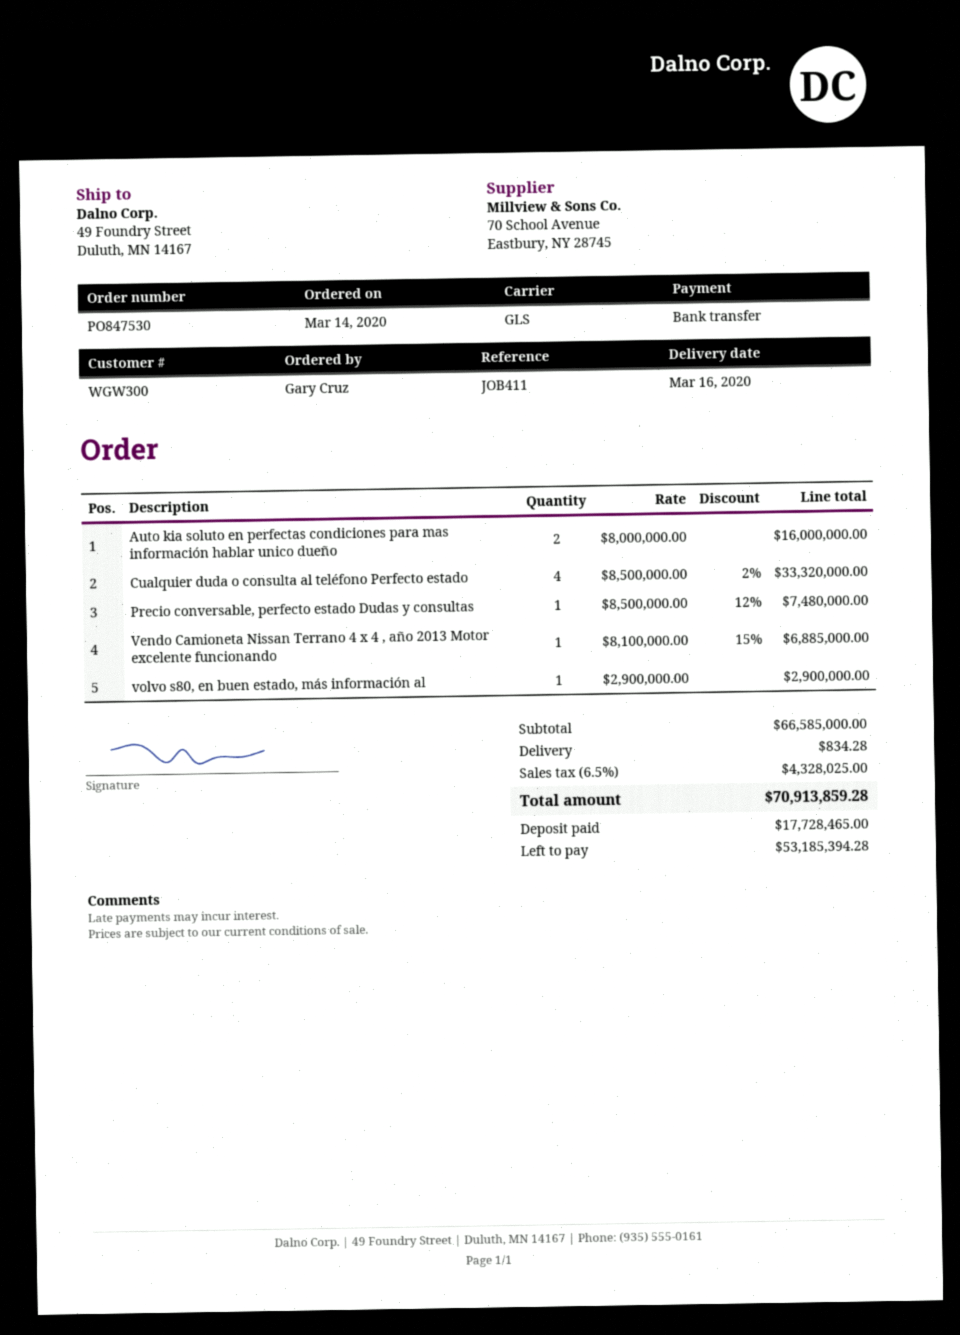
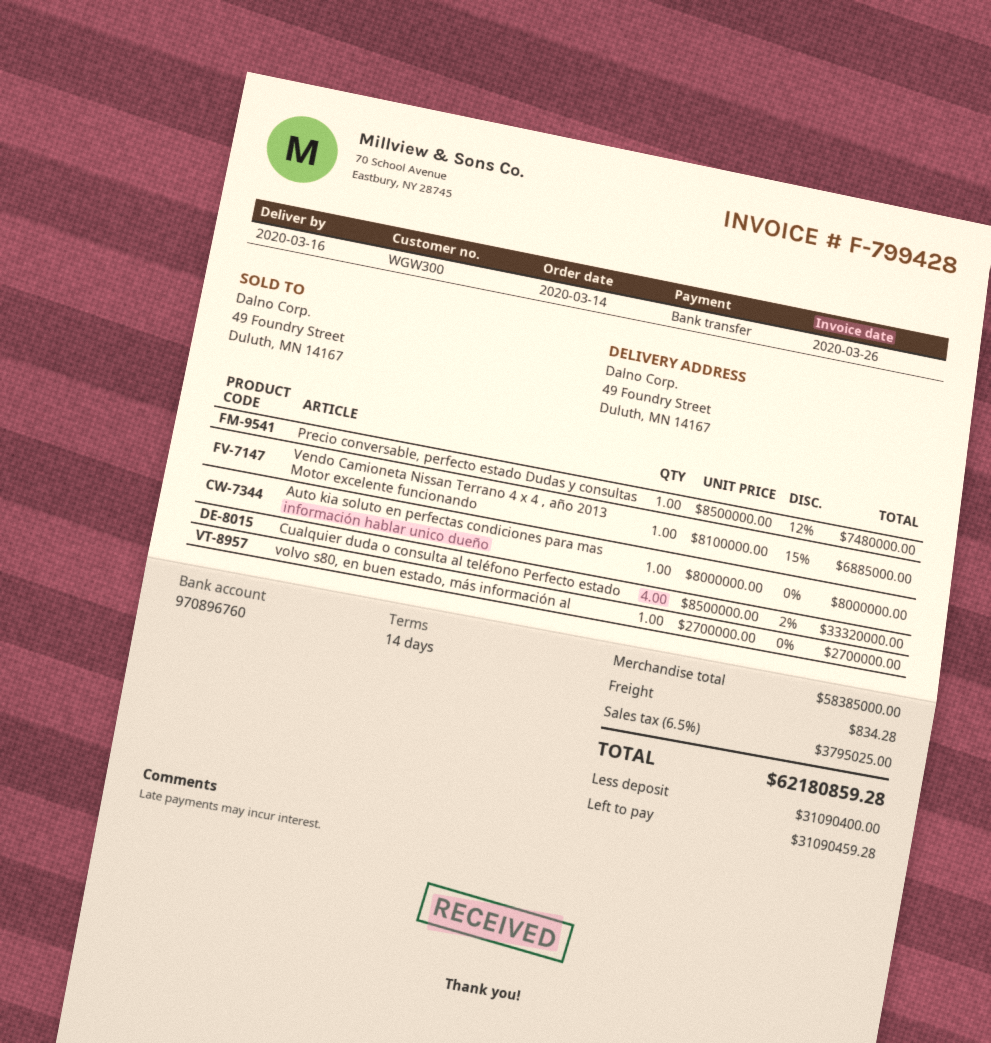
Auto kia soluto en perfectas condiciones para mas información hablar unico dueño: 2 x 8000000.00 = 16000000.00 -> 1 x 8000000.00 = 8000000.00
volvo s80, en buen estado, más información al: 1 x 2900000.00 = 2900000.00 -> 1 x 2700000.00 = 2700000.00
subtotal: 66585000.00 -> 58385000.00
tax: 6.5% = 4328025.00 -> 6.5% = 3795025.00
total: 70913859.28 -> 62180859.28
deposit: 17728465.00 -> 31090400.00
balance: 53185394.28 -> 31090459.28

